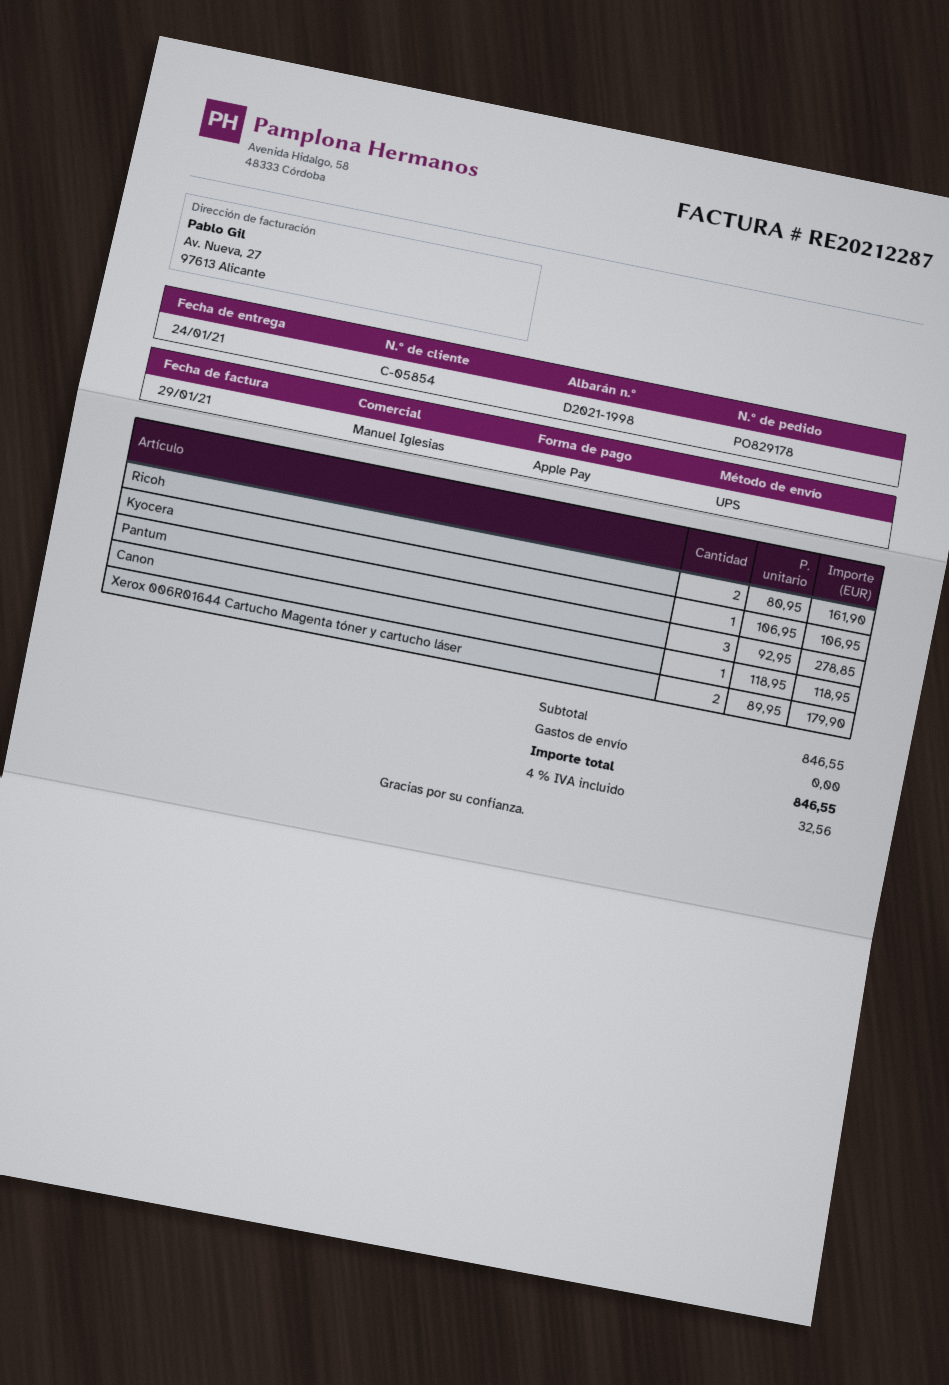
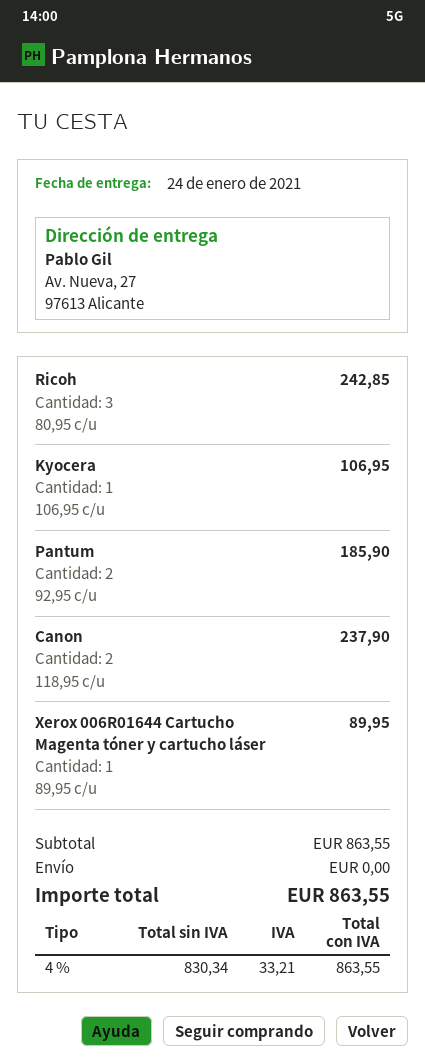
Ricoh: 2 x 80.95 = 161.90 -> 3 x 80.95 = 242.85
Pantum: 3 x 92.95 = 278.85 -> 2 x 92.95 = 185.90
Canon: 1 x 118.95 = 118.95 -> 2 x 118.95 = 237.90
Xerox 006R01644 Cartucho Magenta tóner y cartucho láser: 2 x 89.95 = 179.90 -> 1 x 89.95 = 89.95
subtotal: 846.55 -> 863.55
tax: 4% = 32.56 -> 4% = 33.21
total: 846.55 -> 863.55

